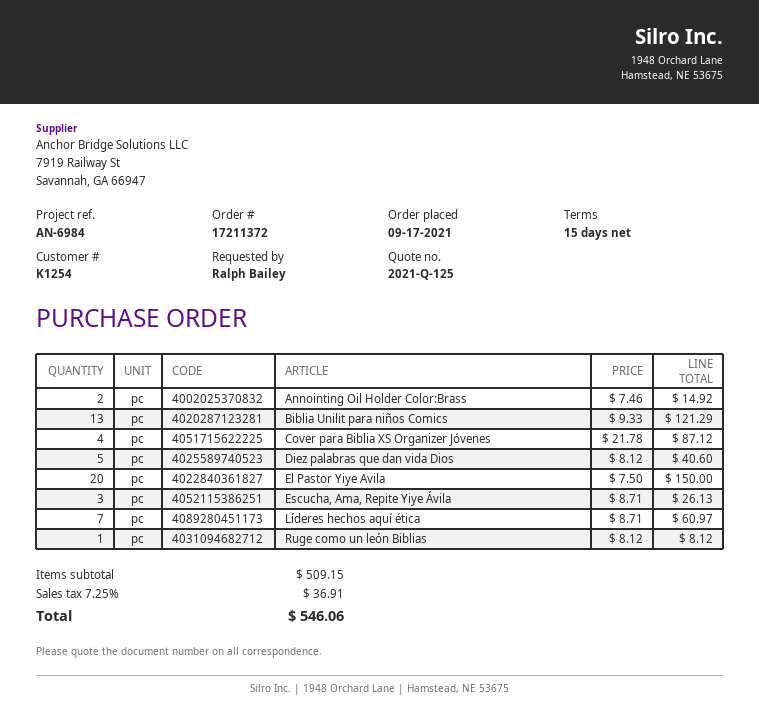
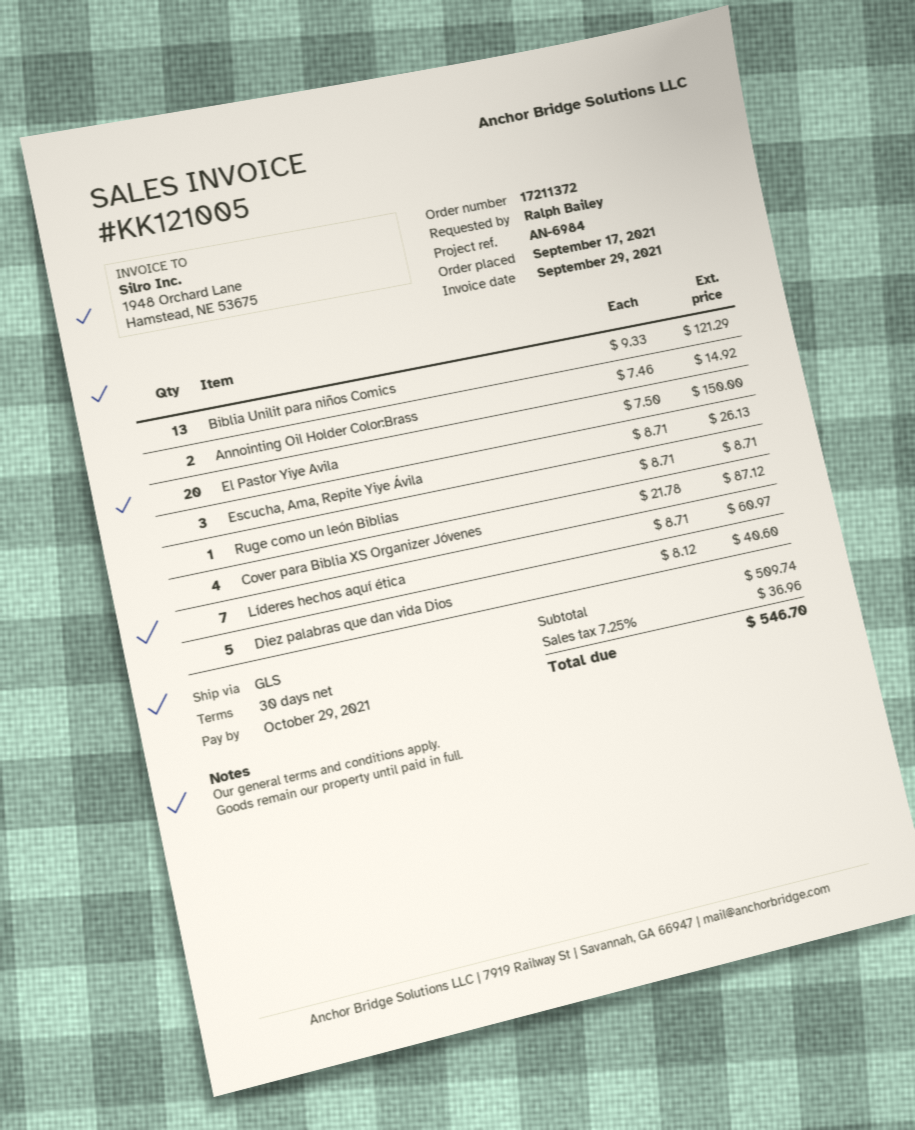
payment terms: 15 days -> 30 days
Ruge como un león Biblias: 1 x 8.12 = 8.12 -> 1 x 8.71 = 8.71
subtotal: 509.15 -> 509.74
tax: 7.25% = 36.91 -> 7.25% = 36.96
total: 546.06 -> 546.70

